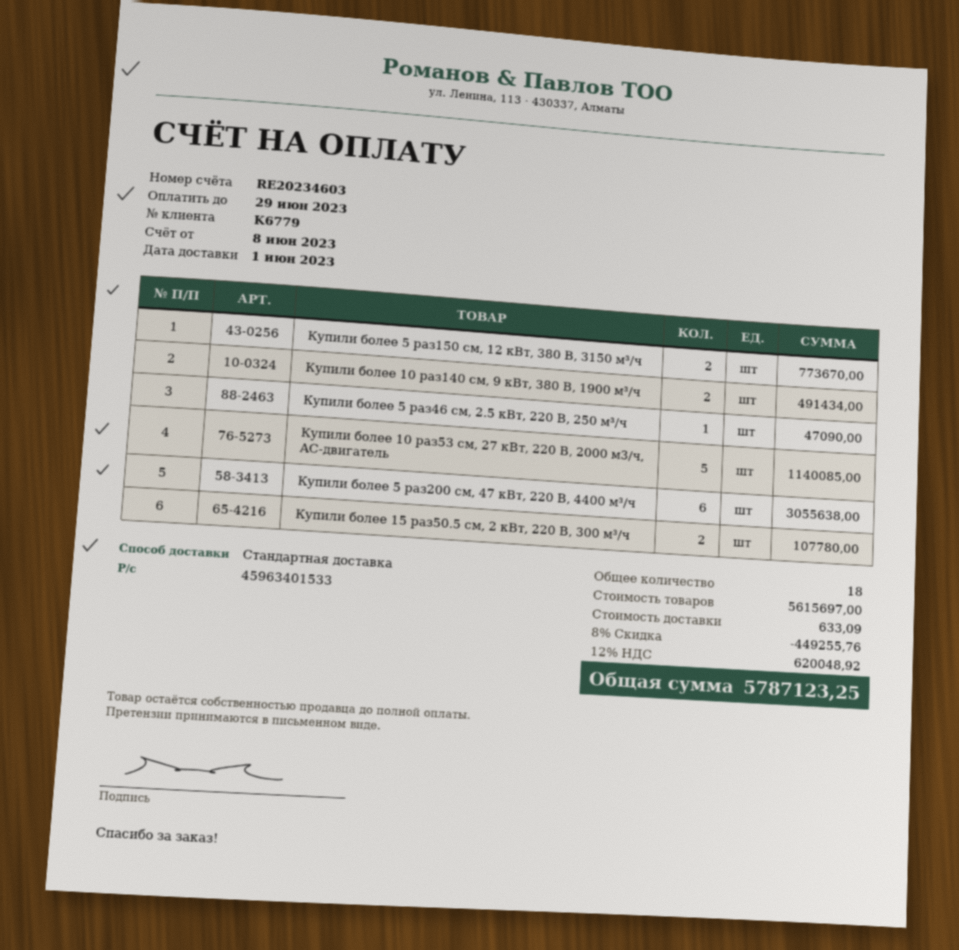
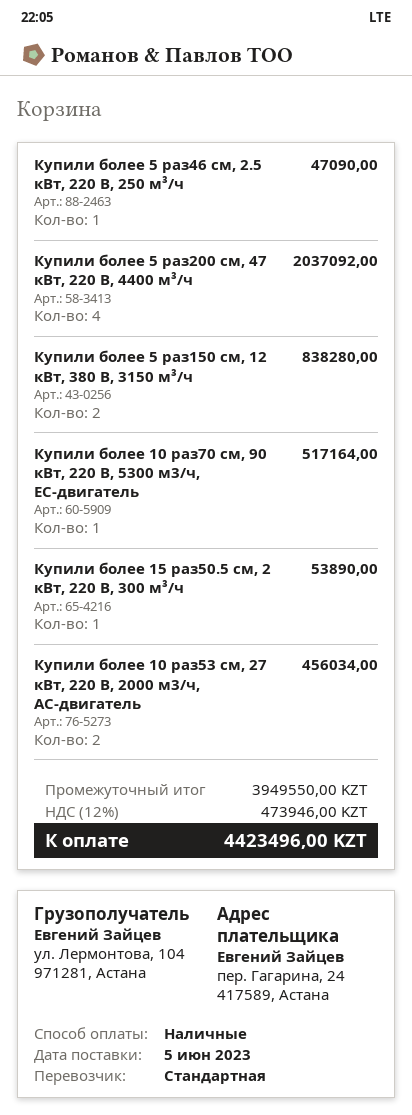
delivery date: 2023-06-01 -> 2023-06-05
Купили более 5 раз150 см, 12 кВт, 380 В, 3150 м³/ч: 2 for 773670.00 -> 2 for 838280.00
Купили более 10 раз140 см, 9 кВт, 380 В, 1900 м³/ч: 2 for 491434.00 -> none
Купили более 10 раз53 см, 27 кВт, 220 В, 2000 м3/ч, AC-двигатель: 5 for 1140085.00 -> 2 for 456034.00
Купили более 5 раз200 см, 47 кВт, 220 В, 4400 м³/ч: 6 for 3055638.00 -> 4 for 2037092.00
Купили более 15 раз50.5 см, 2 кВт, 220 В, 300 м³/ч: 2 for 107780.00 -> 1 for 53890.00
Купили более 10 раз70 см, 90 кВт, 220 В, 5300 м3/ч, EC-двигатель: none -> 1 for 517164.00
subtotal: 5615697.00 -> 3949550.00
discount: 8% = 449255.76 -> none
shipping: 633.09 -> none
tax: 12% = 620048.92 -> 12% = 473946.00
total: 5787123.25 -> 4423496.00

